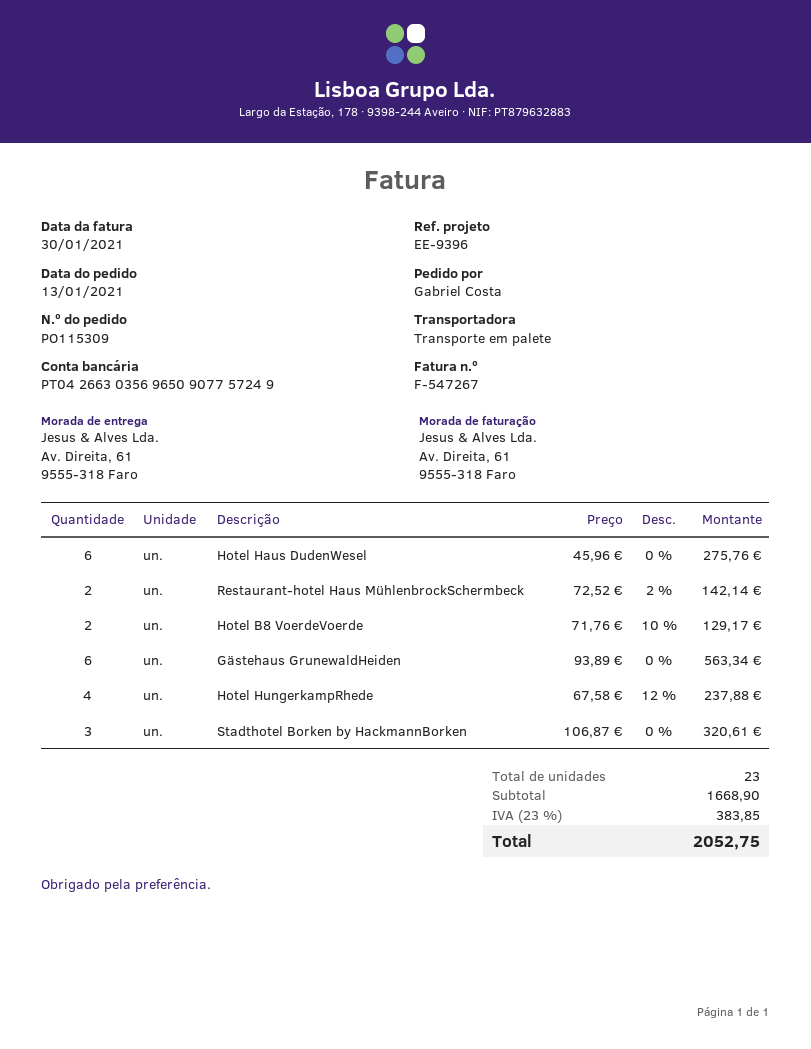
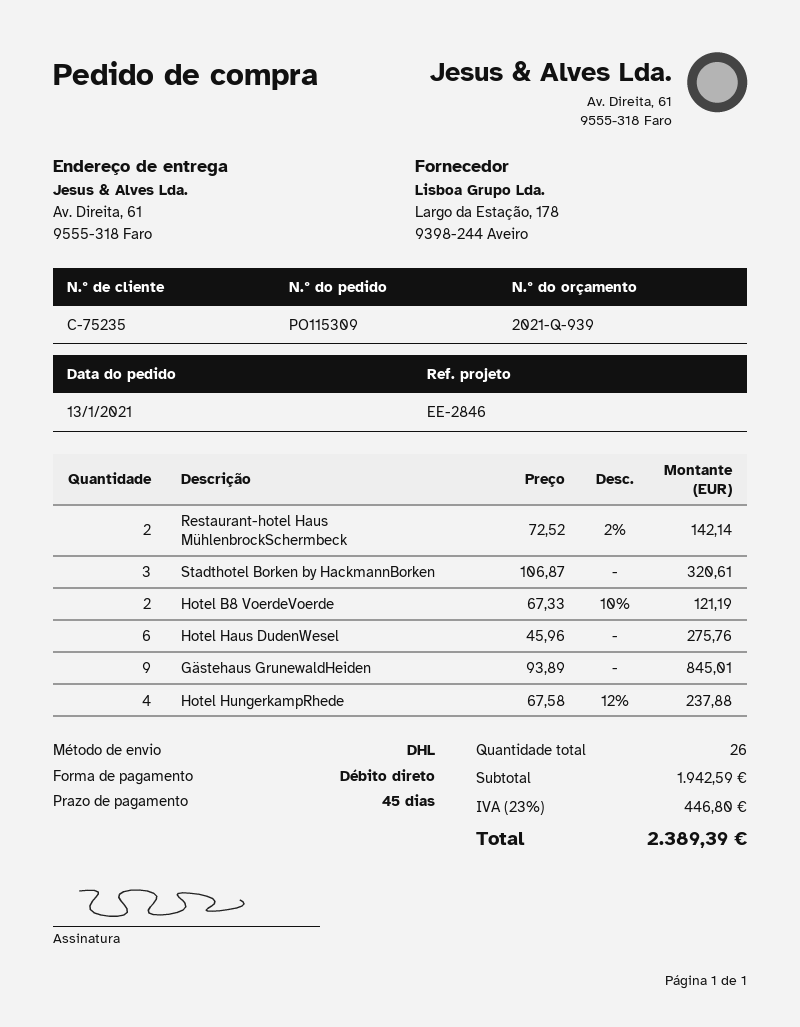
reference: EE-9396 -> EE-2846
shipping method: pallet freight -> DHL
Hotel B8 VoerdeVoerde: 2 x 71.76 - 10% = 129.17 -> 2 x 67.33 - 10% = 121.19
Gästehaus GrunewaldHeiden: 6 x 93.89 = 563.34 -> 9 x 93.89 = 845.01
total quantity: 23 -> 26
subtotal: 1668.90 -> 1942.59
tax: 23% = 383.85 -> 23% = 446.80
total: 2052.75 -> 2389.39

